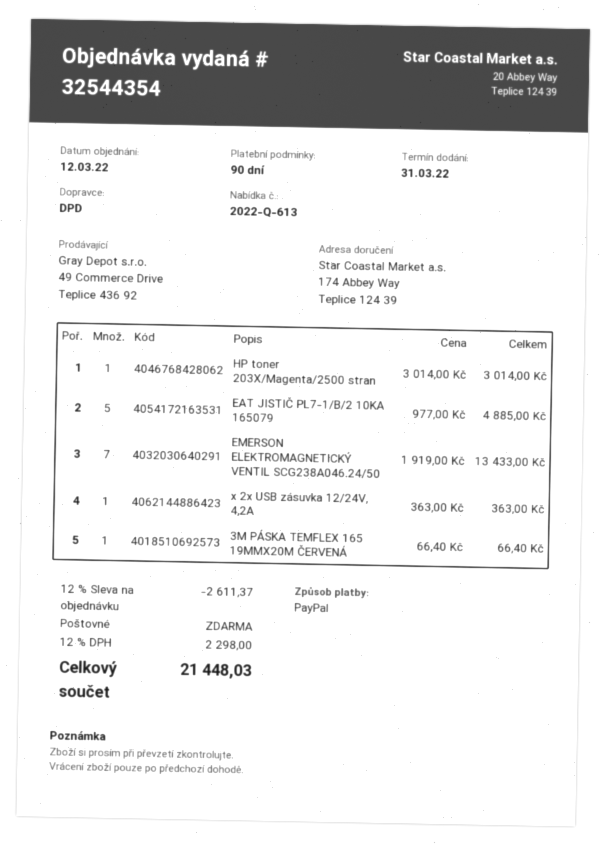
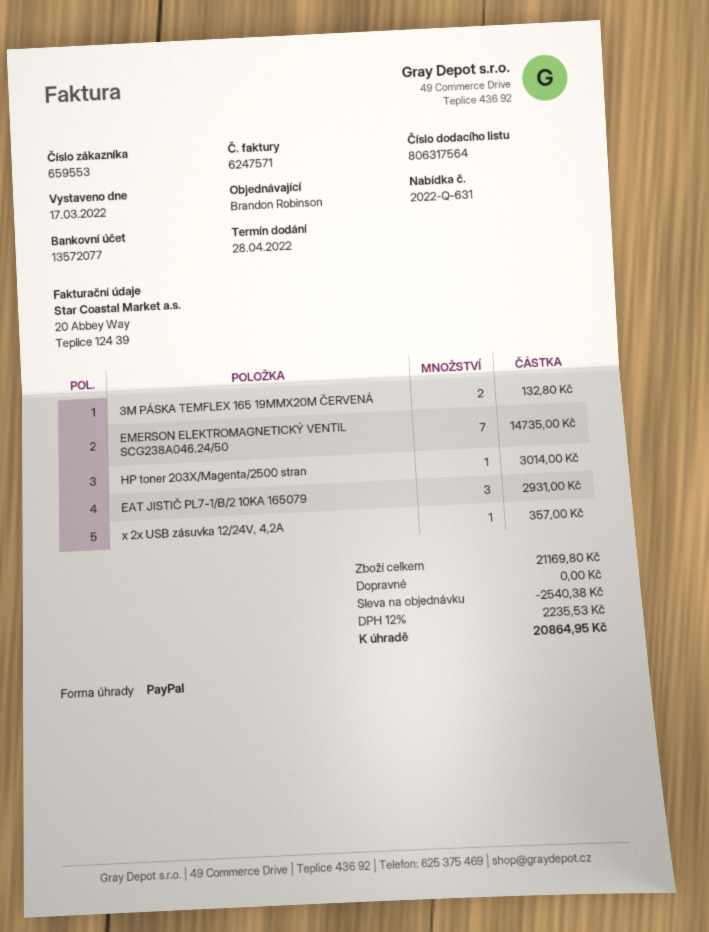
quote number: 2022-Q-613 -> 2022-Q-631
delivery date: 2022-03-31 -> 2022-04-28
EAT JISTIČ PL7-1/B/2 10KA 165079: 5 for 4885.00 -> 3 for 2931.00
EMERSON ELEKTROMAGNETICKÝ VENTIL SCG238A046.24/50: 7 for 13433.00 -> 7 for 14735.00
x 2x USB zásuvka 12/24V, 4,2A: 1 for 363.00 -> 1 for 357.00
3M PÁSKA TEMFLEX 165 19MMX20M ČERVENÁ: 1 for 66.40 -> 2 for 132.80
discount: 2611.37 -> 2540.38
tax: 12% = 2298.00 -> 12% = 2235.53
total: 21448.03 -> 20864.95

